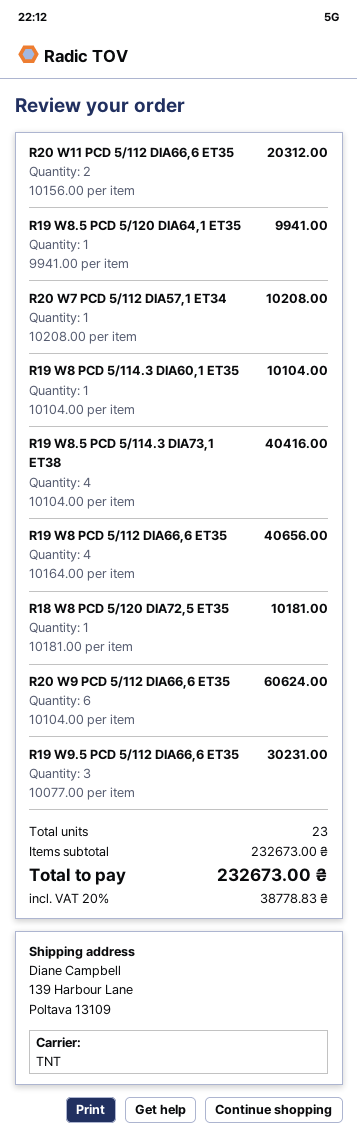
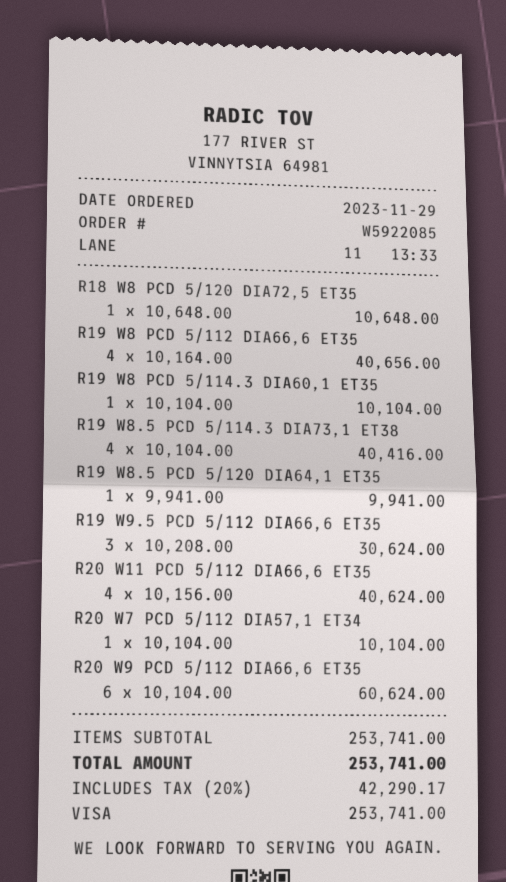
R20 W11 PCD 5/112 DIA66,6 ET35: 2 x 10156.00 = 20312.00 -> 4 x 10156.00 = 40624.00
R20 W7 PCD 5/112 DIA57,1 ET34: 1 x 10208.00 = 10208.00 -> 1 x 10104.00 = 10104.00
R18 W8 PCD 5/120 DIA72,5 ET35: 1 x 10181.00 = 10181.00 -> 1 x 10648.00 = 10648.00
R19 W9.5 PCD 5/112 DIA66,6 ET35: 3 x 10077.00 = 30231.00 -> 3 x 10208.00 = 30624.00
subtotal: 232673.00 -> 253741.00
tax: 20% = 38778.83 -> 20% = 42290.17
total: 232673.00 -> 253741.00

